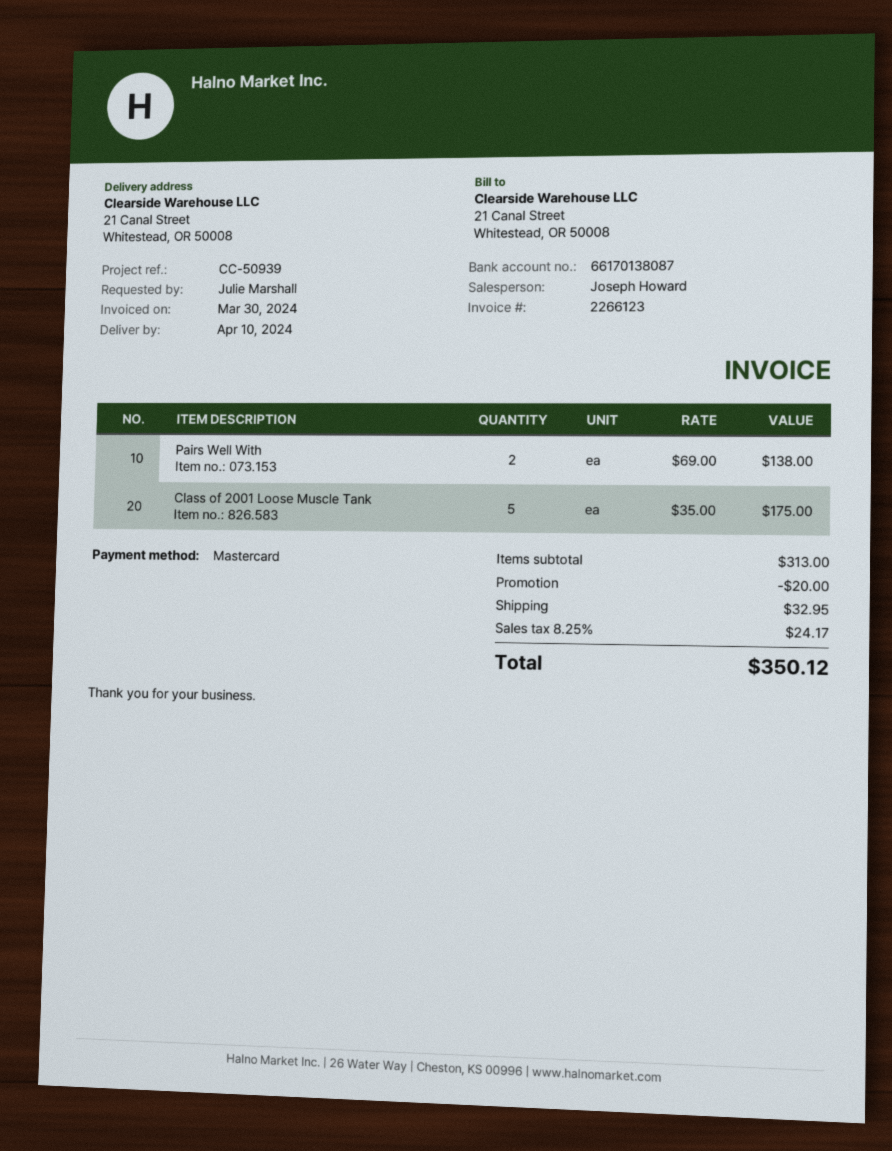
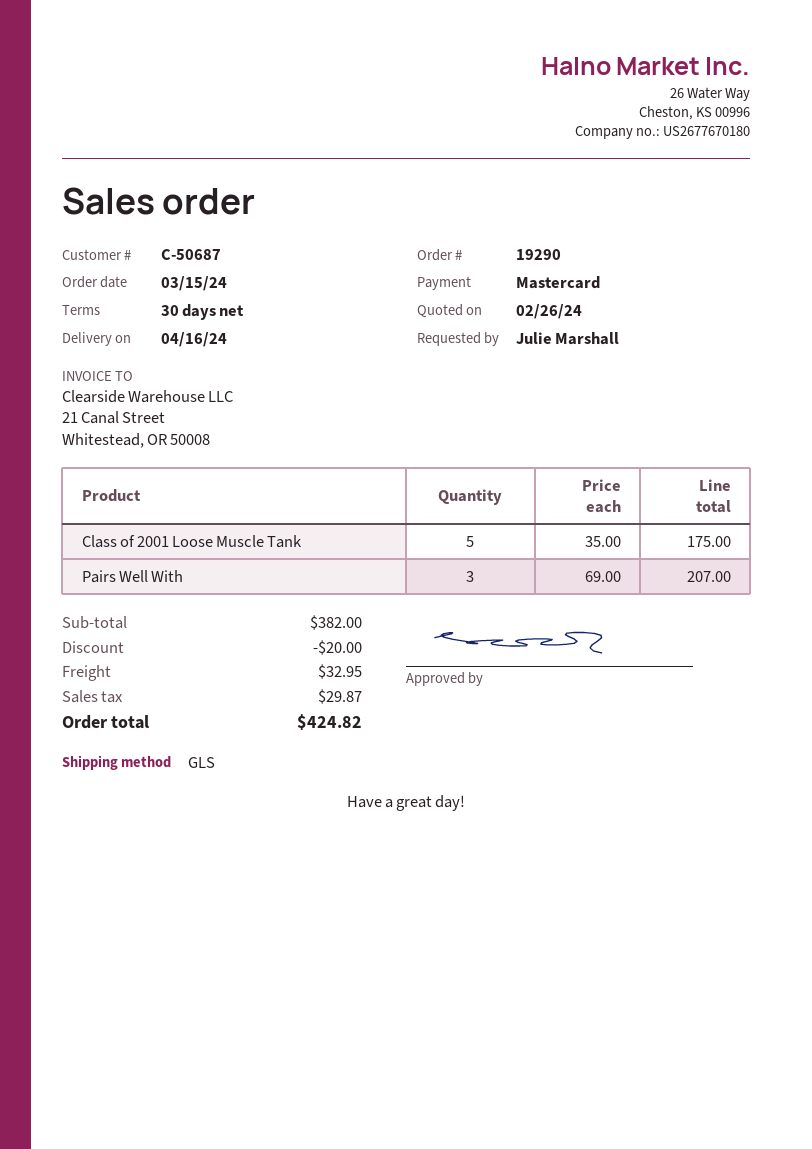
delivery date: 2024-04-10 -> 2024-04-16
Pairs Well With: 2 x 69.00 = 138.00 -> 3 x 69.00 = 207.00
subtotal: 313.00 -> 382.00
tax: 24.17 -> 29.87
total: 350.12 -> 424.82

